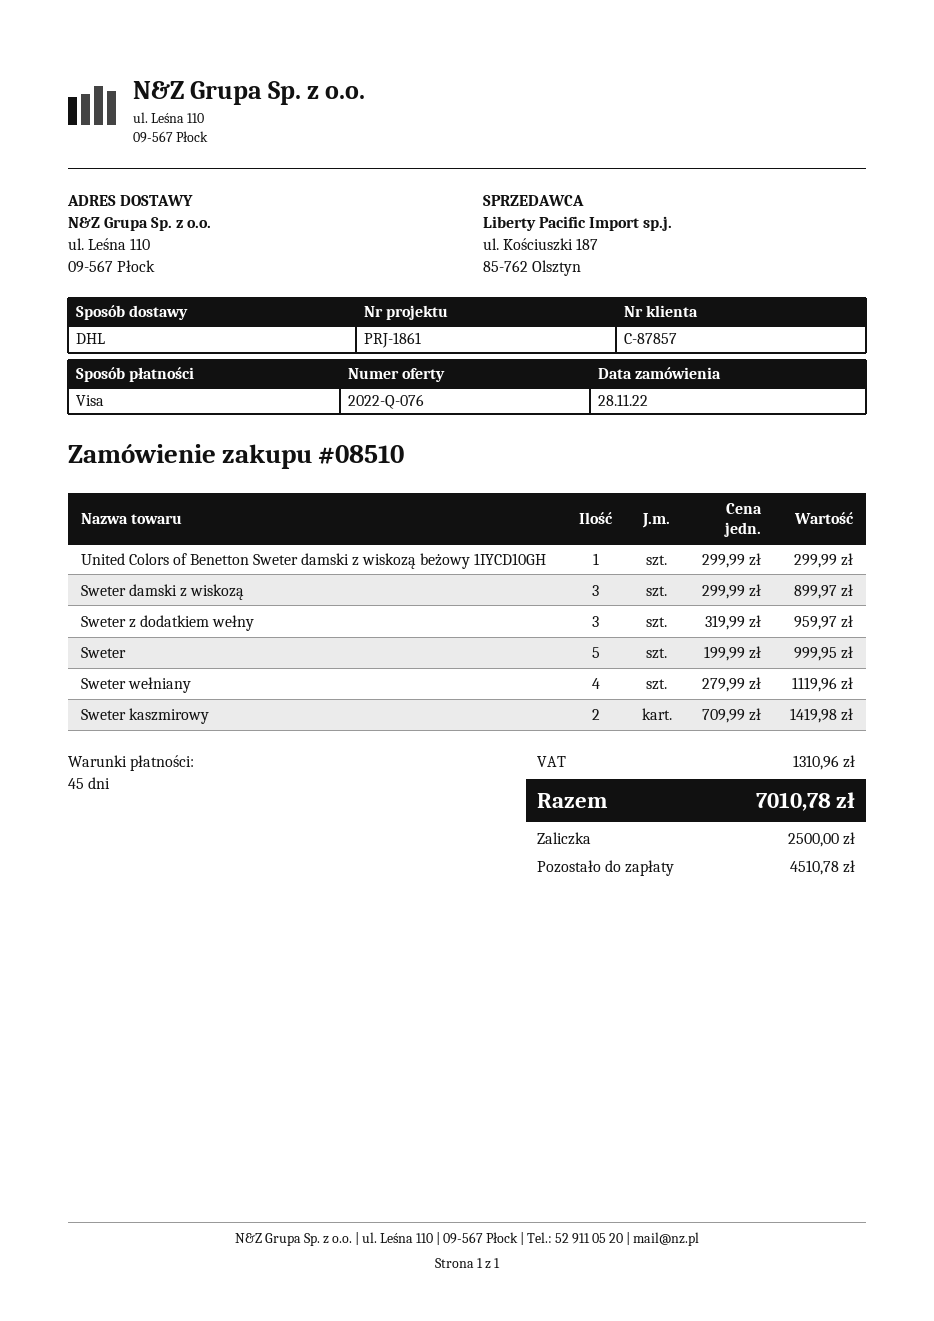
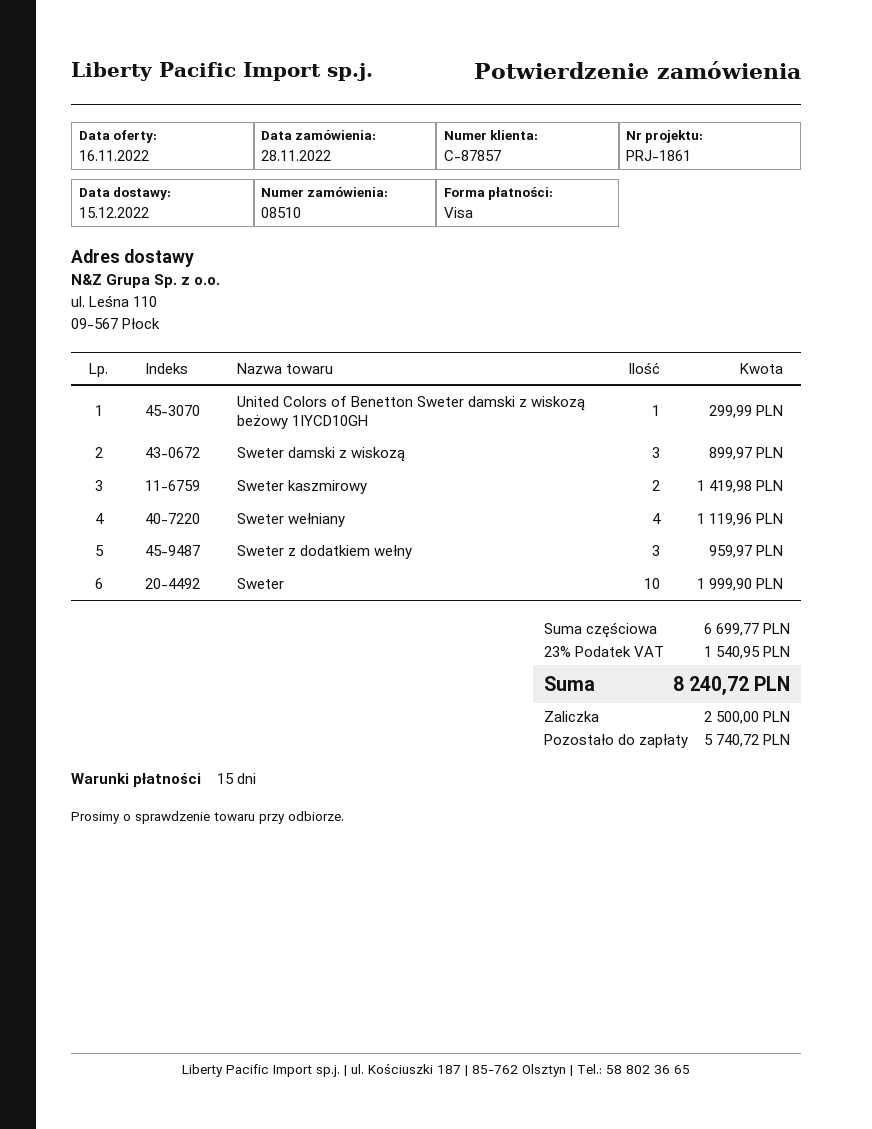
payment terms: 45 days -> 15 days
Sweter: 5 for 999.95 -> 10 for 1999.90
tax: 1310.96 -> 1540.95
total: 7010.78 -> 8240.72
balance: 4510.78 -> 5740.72

